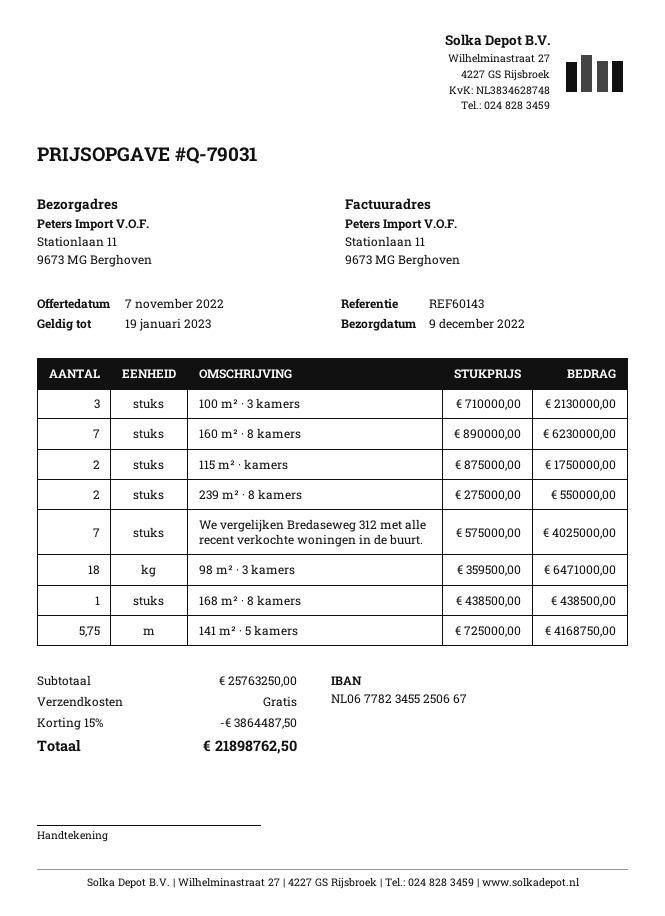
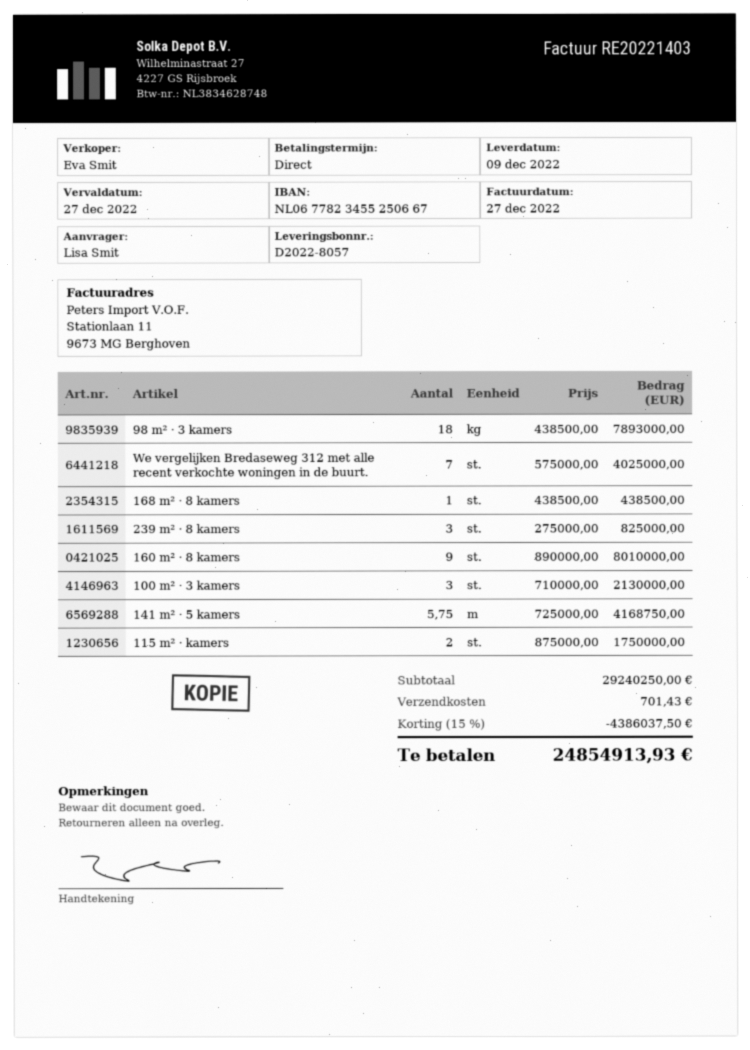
160 m² · 8 kamers: 7 x 890000.00 = 6230000.00 -> 9 x 890000.00 = 8010000.00
239 m² · 8 kamers: 2 x 275000.00 = 550000.00 -> 3 x 275000.00 = 825000.00
98 m² · 3 kamers: 18 x 359500.00 = 6471000.00 -> 18 x 438500.00 = 7893000.00
subtotal: 25763250.00 -> 29240250.00
discount: 15% = 3864487.50 -> 15% = 4386037.50
shipping: 0.00 -> 701.43
total: 21898762.50 -> 24854913.93

